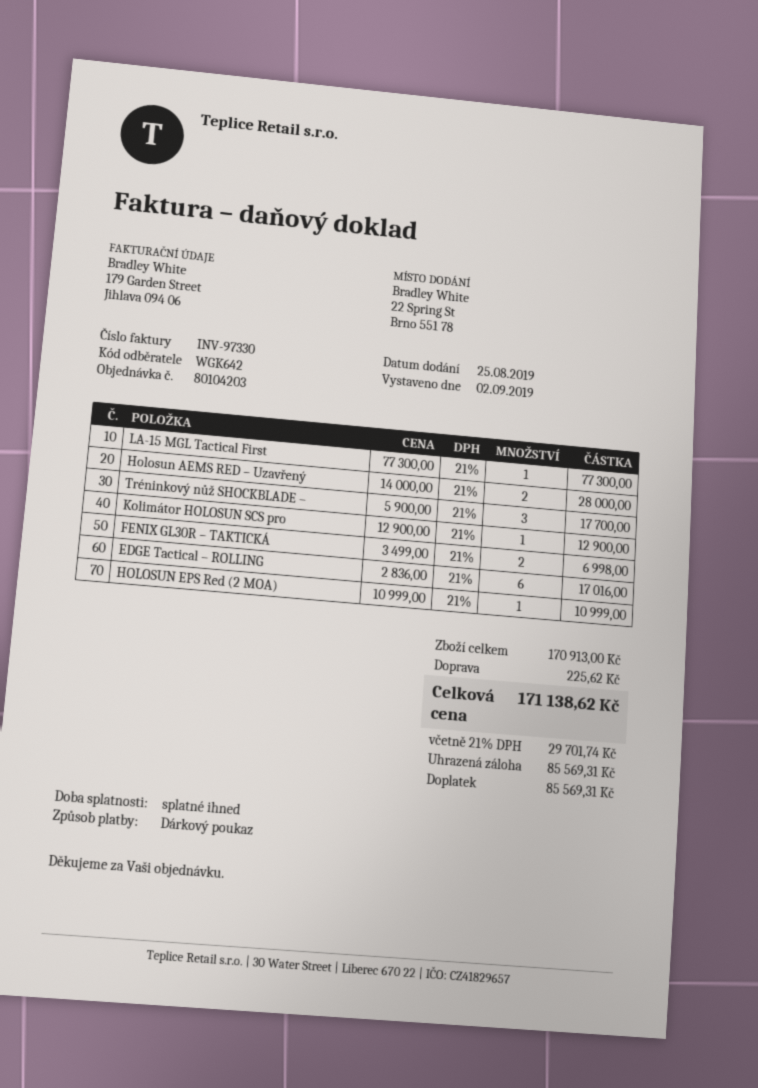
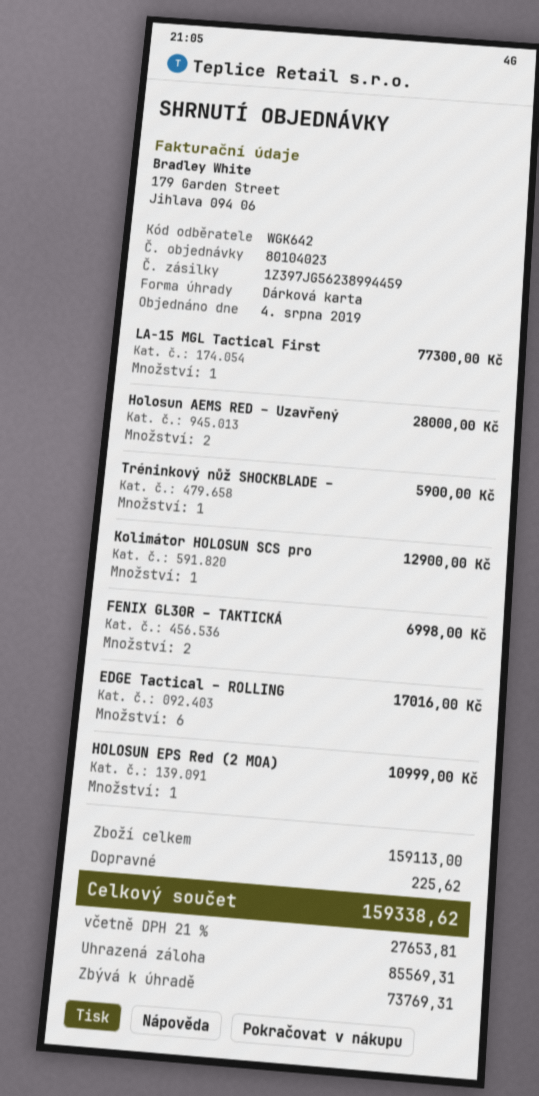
order number: 80104203 -> 80104023
Tréninkový nůž SHOCKBLADE –: 3 for 17700.00 -> 1 for 5900.00
subtotal: 170913.00 -> 159113.00
tax: 21% = 29701.74 -> 21% = 27653.81
total: 171138.62 -> 159338.62
balance: 85569.31 -> 73769.31

